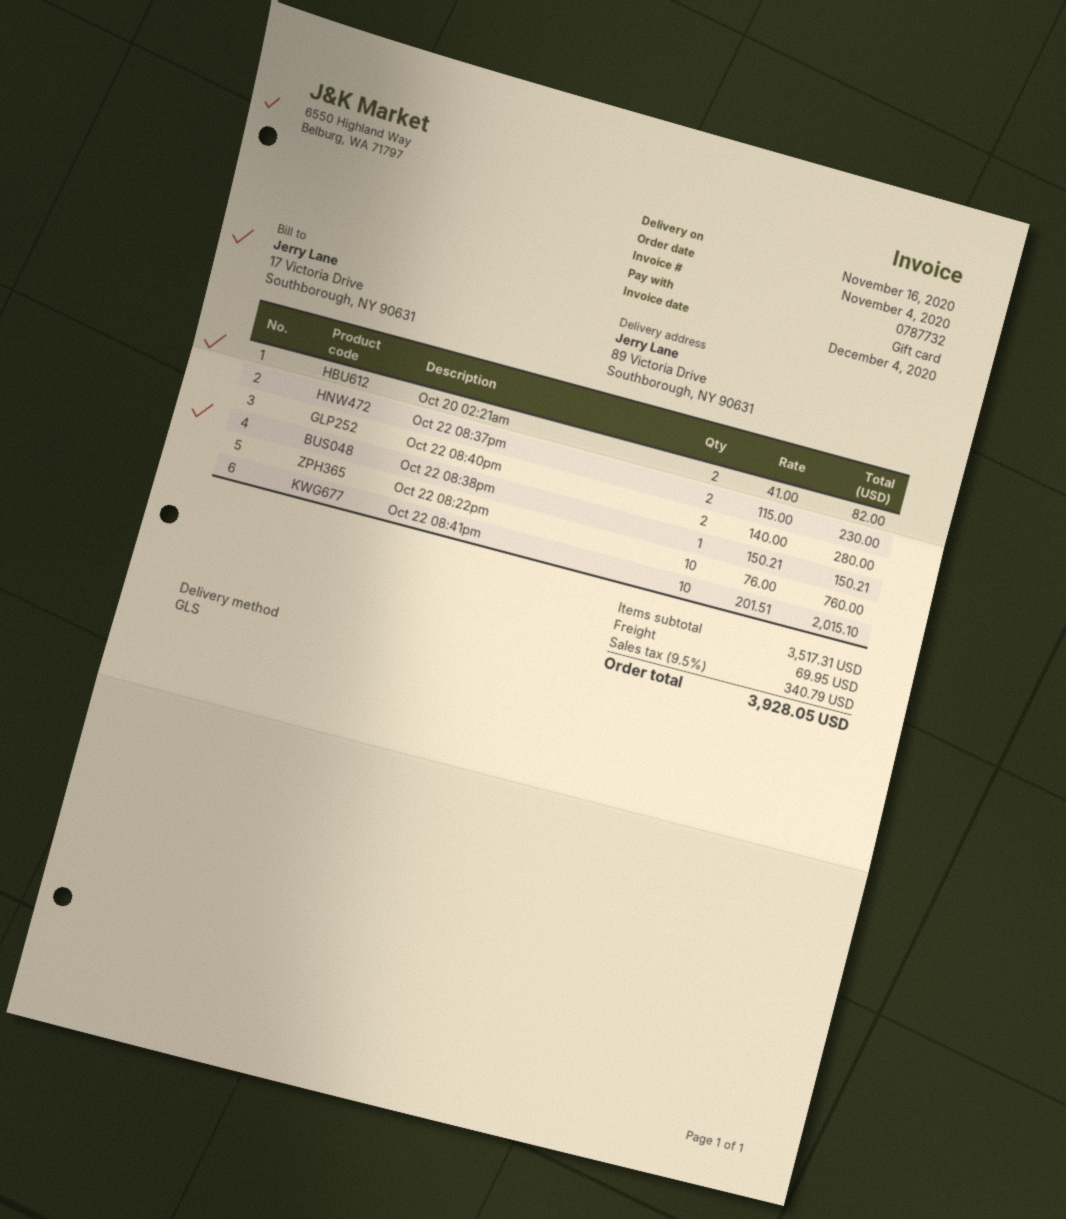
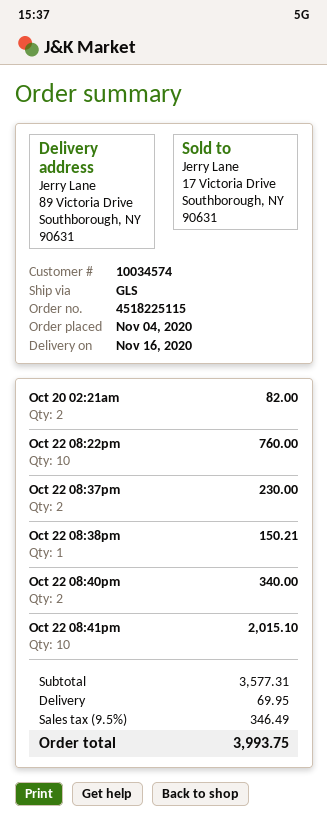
Oct 22 08:40pm: 2 for 280.00 -> 2 for 340.00
subtotal: 3517.31 -> 3577.31
tax: 9.5% = 340.79 -> 9.5% = 346.49
total: 3928.05 -> 3993.75

